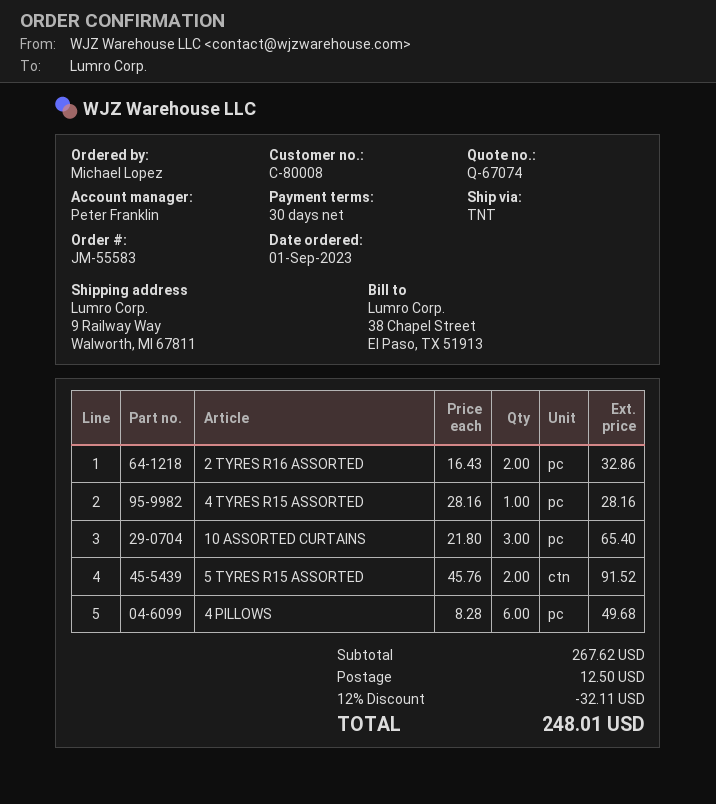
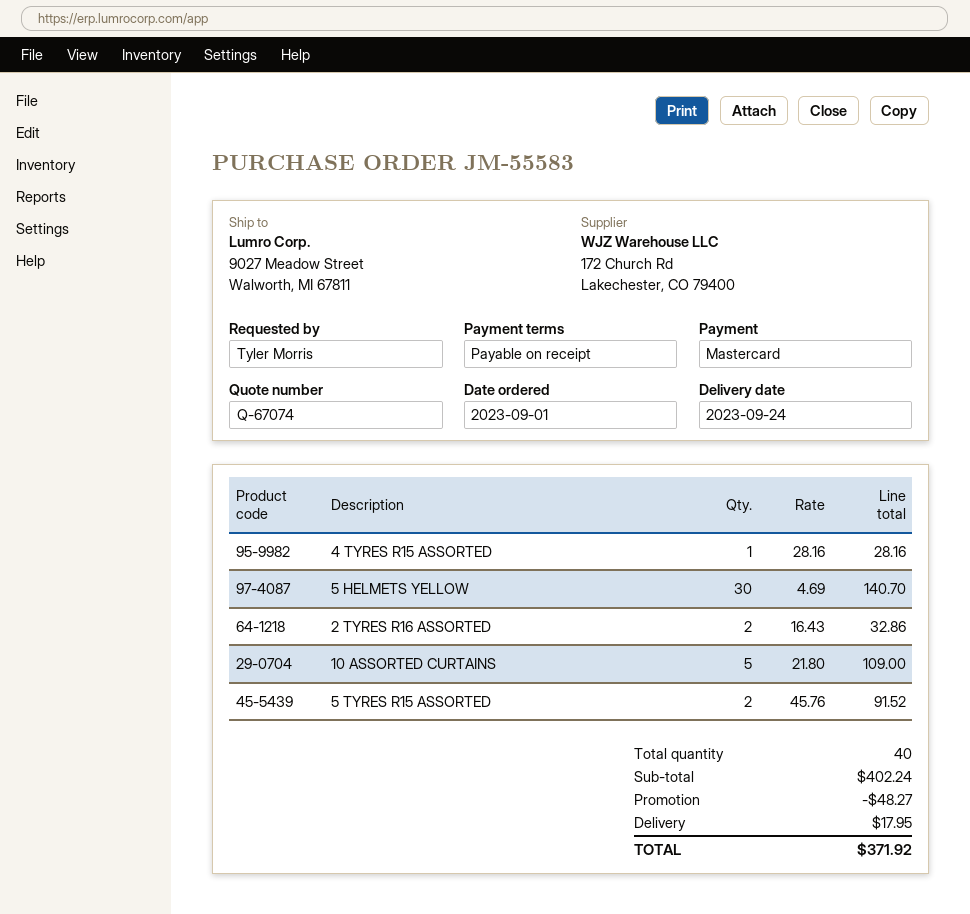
payment terms: 30 days -> on receipt
ordered by: Michael Lopez -> Tyler Morris
ship to: 9 Railway Way, Walworth, MI 67811 -> 9027 Meadow Street, Walworth, MI 67811
10 ASSORTED CURTAINS: 3 x 21.80 = 65.40 -> 5 x 21.80 = 109.00
4 PILLOWS: 6 x 8.28 = 49.68 -> none
5 HELMETS YELLOW: none -> 30 x 4.69 = 140.70
subtotal: 267.62 -> 402.24
discount: 32.11 -> 48.27
shipping: 12.50 -> 17.95
total: 248.01 -> 371.92

